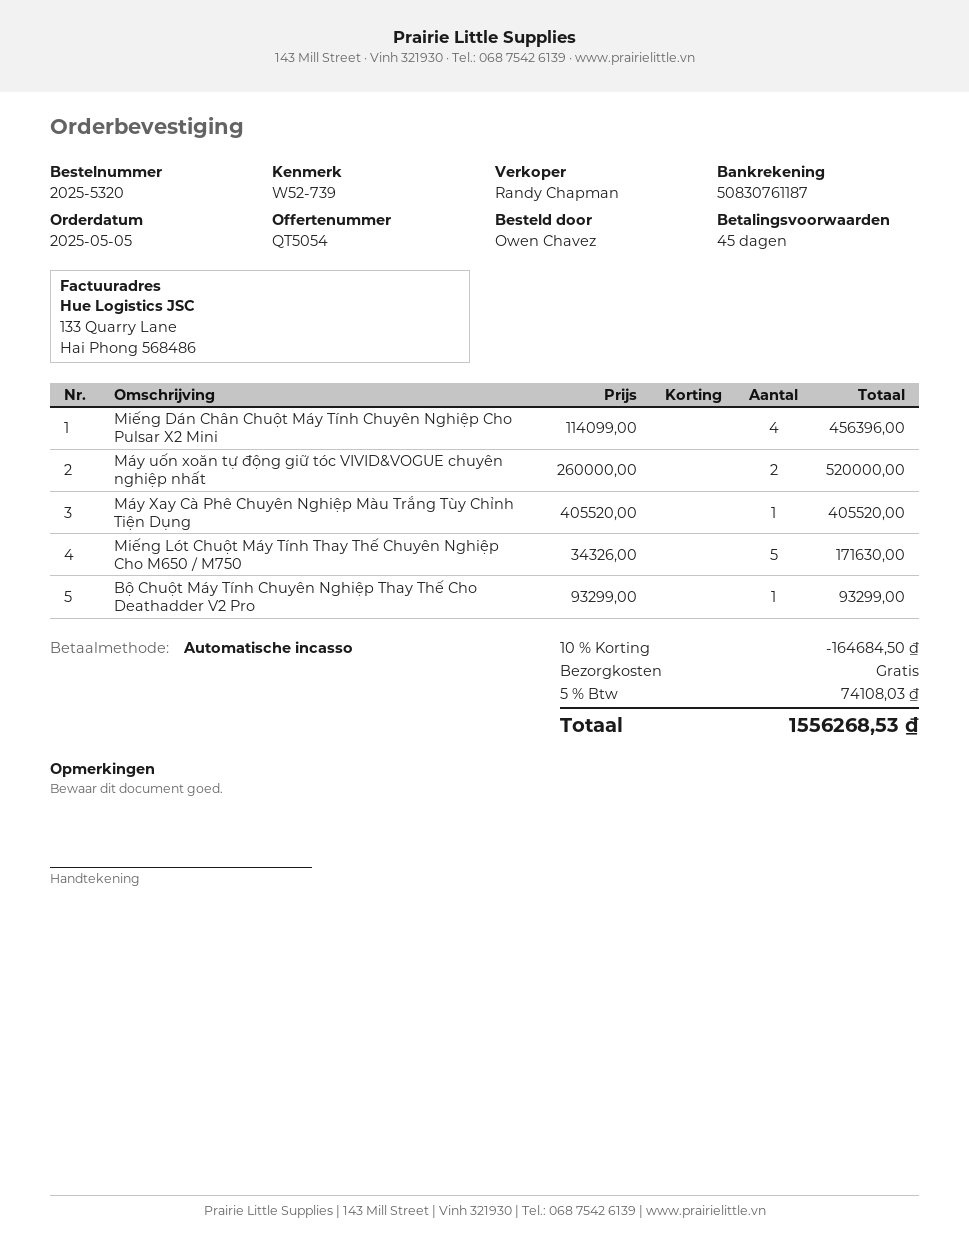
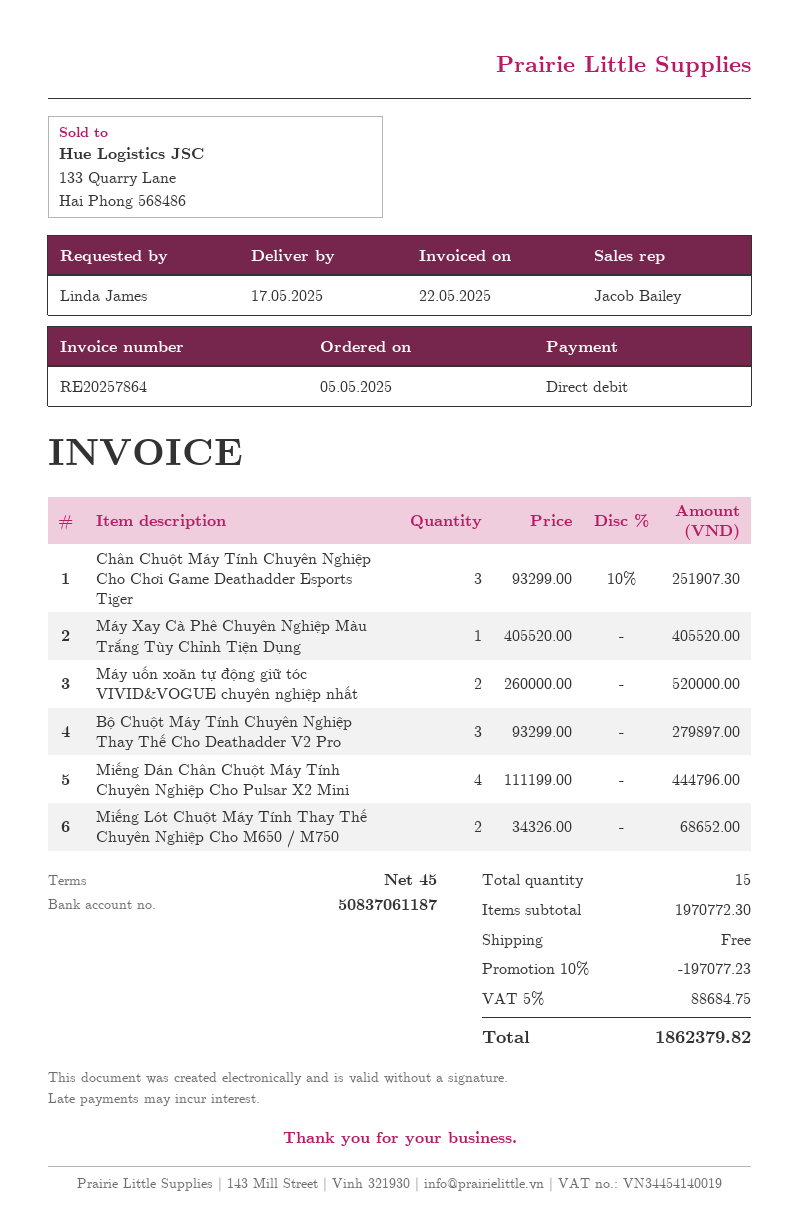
ordered by: Owen Chavez -> Linda James
sales rep: Randy Chapman -> Jacob Bailey
bank account: 50830761187 -> 50837061187
Miếng Dán Chân Chuột Máy Tính Chuyên Nghiệp Cho Pulsar X2 Mini: 4 x 114099.00 = 456396.00 -> 4 x 111199.00 = 444796.00
Miếng Lót Chuột Máy Tính Thay Thế Chuyên Nghiệp Cho M650 / M750: 5 x 34326.00 = 171630.00 -> 2 x 34326.00 = 68652.00
Bộ Chuột Máy Tính Chuyên Nghiệp Thay Thế Cho Deathadder V2 Pro: 1 x 93299.00 = 93299.00 -> 3 x 93299.00 = 279897.00
Chân Chuột Máy Tính Chuyên Nghiệp Cho Chơi Game Deathadder Esports Tiger: none -> 3 x 93299.00 - 10% = 251907.30
discount: 10% = 164684.50 -> 10% = 197077.23
tax: 5% = 74108.03 -> 5% = 88684.75
total: 1556268.53 -> 1862379.82

